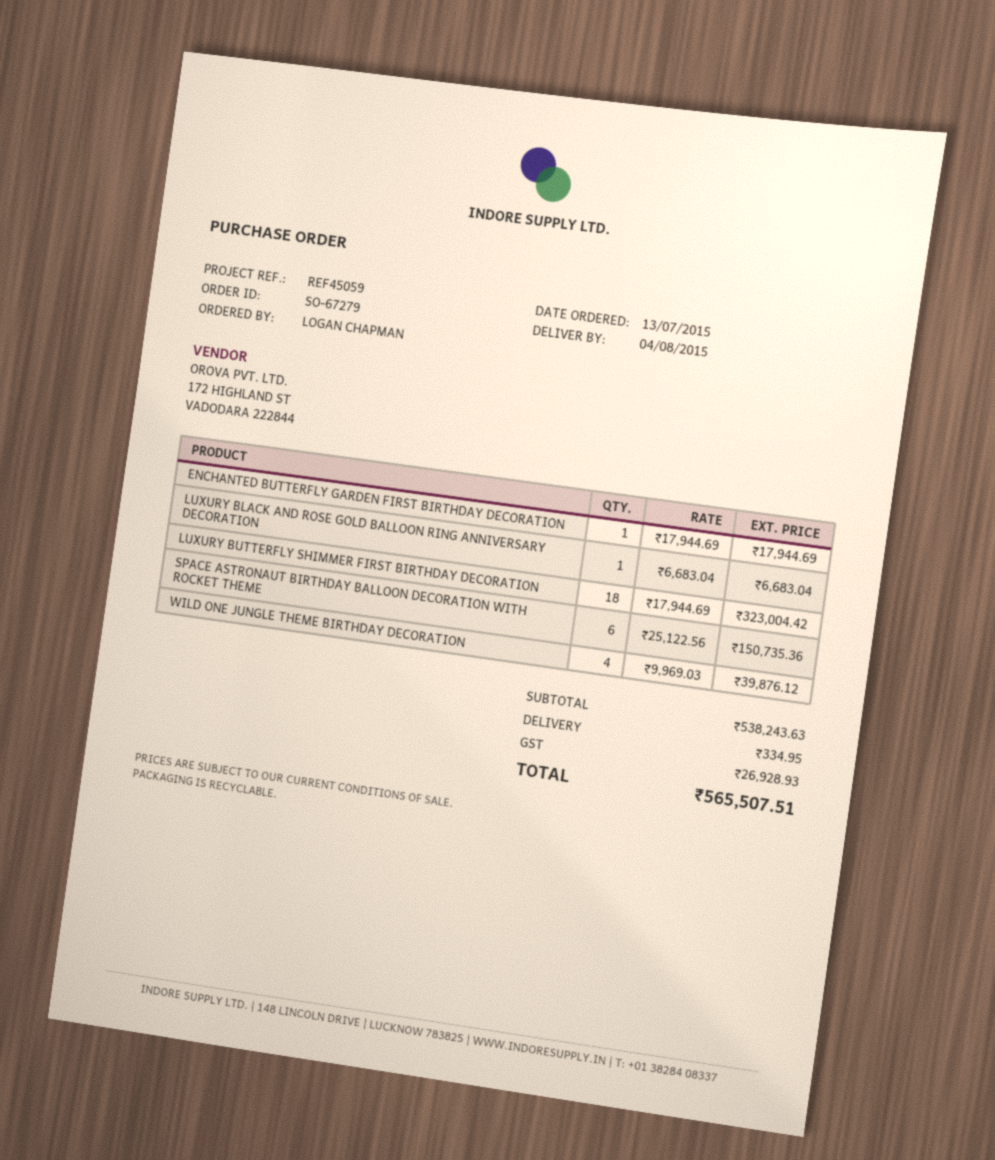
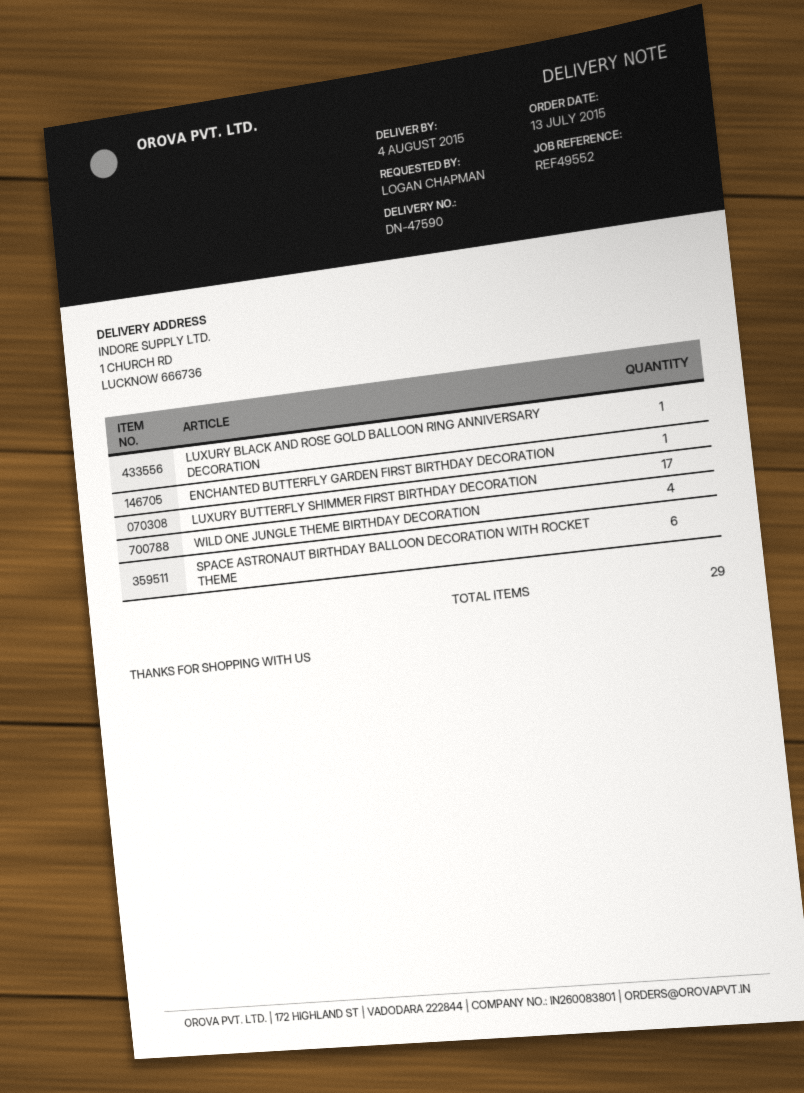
reference: REF45059 -> REF49552
LUXURY BUTTERFLY SHIMMER FIRST BIRTHDAY DECORATION: 18 -> 17

